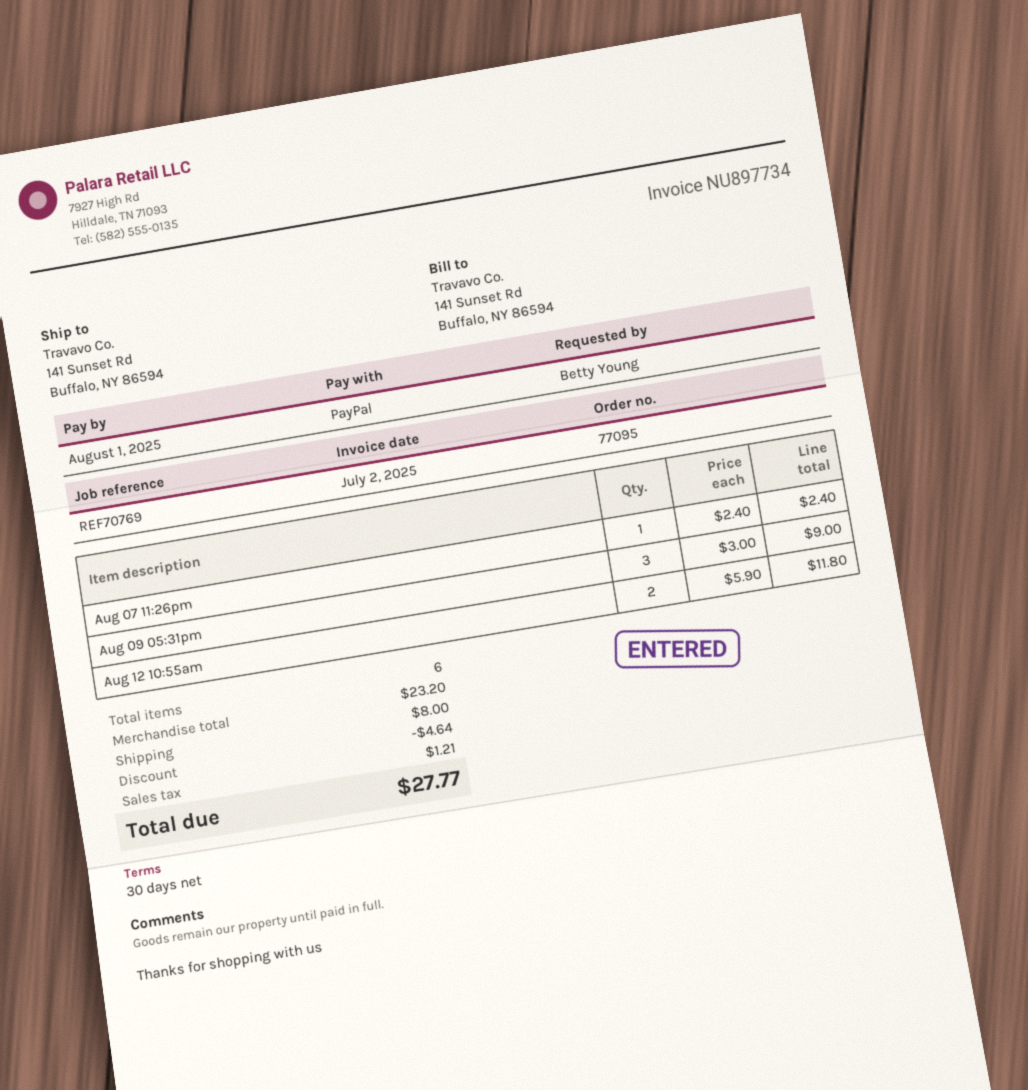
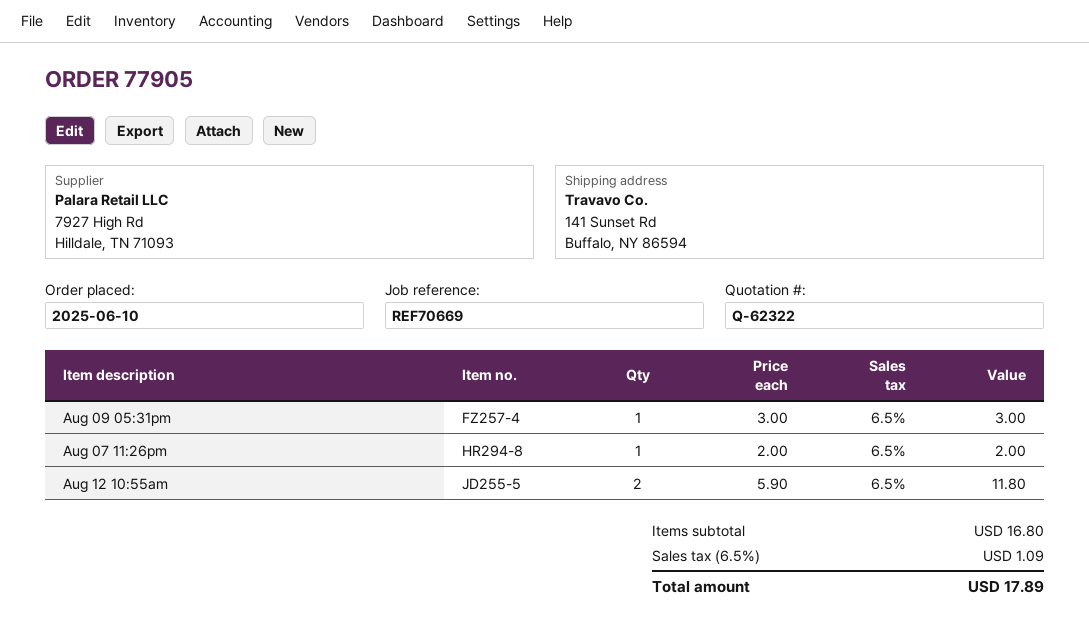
order number: 77095 -> 77905
reference: REF70769 -> REF70669
Aug 07 11:26pm: 1 x 2.40 = 2.40 -> 1 x 2.00 = 2.00
Aug 09 05:31pm: 3 x 3.00 = 9.00 -> 1 x 3.00 = 3.00
subtotal: 23.20 -> 16.80
discount: 4.64 -> none
shipping: 8.00 -> none
tax: 1.21 -> 1.09
total: 27.77 -> 17.89

